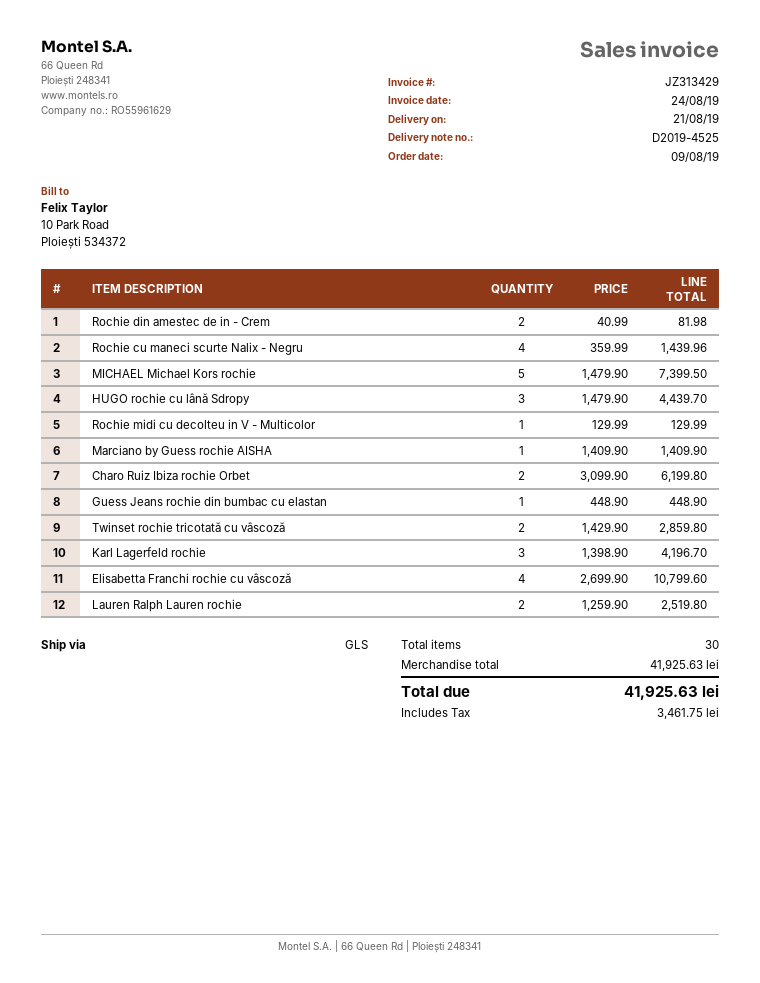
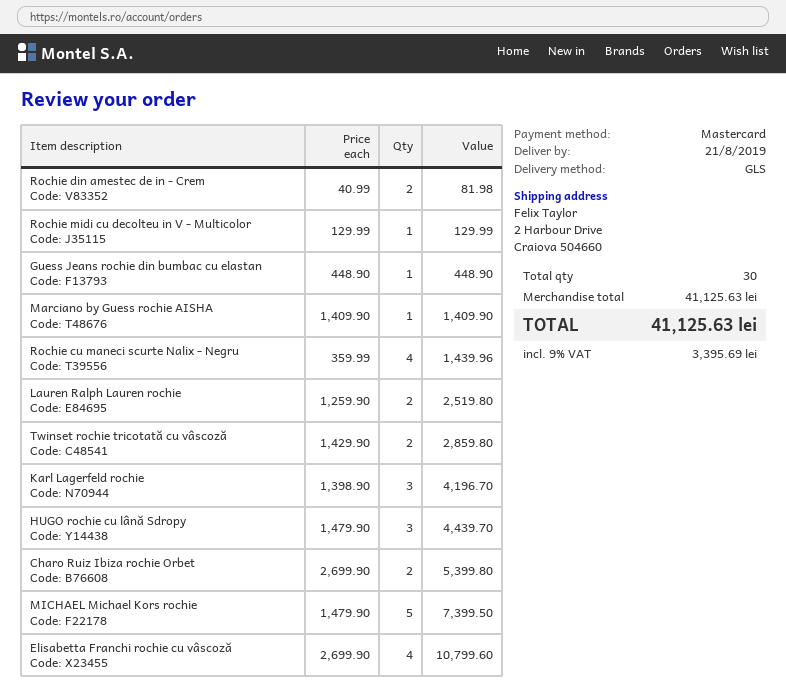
Charo Ruiz Ibiza rochie Orbet: 2 x 3099.90 = 6199.80 -> 2 x 2699.90 = 5399.80
subtotal: 41925.63 -> 41125.63
tax: 3461.75 -> 3395.69
total: 41925.63 -> 41125.63

